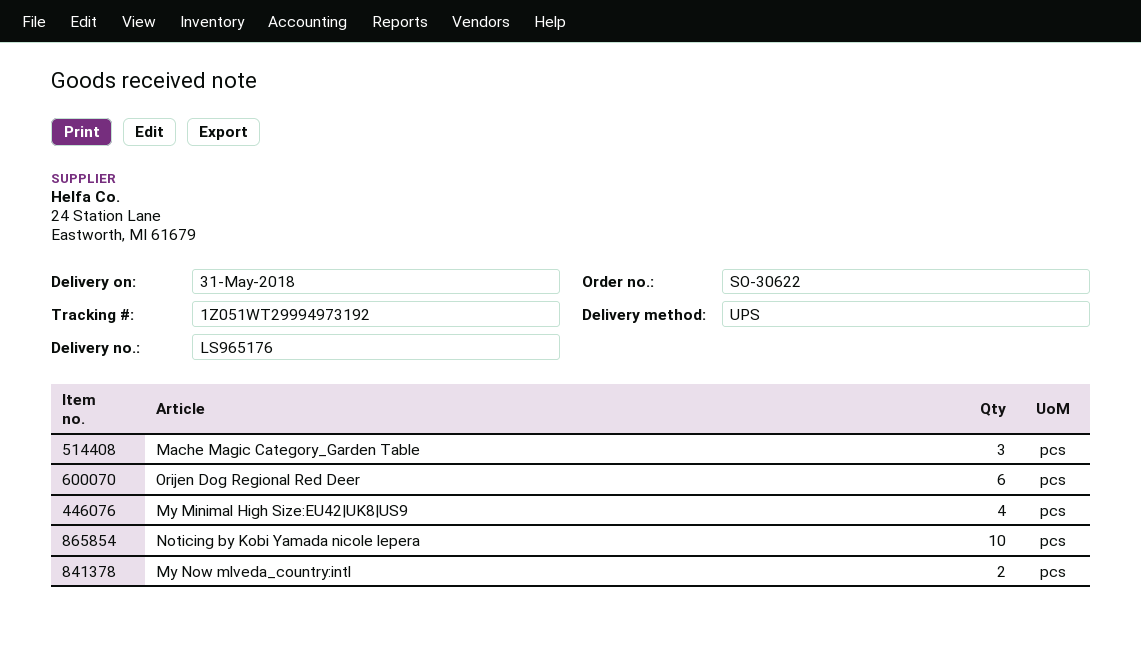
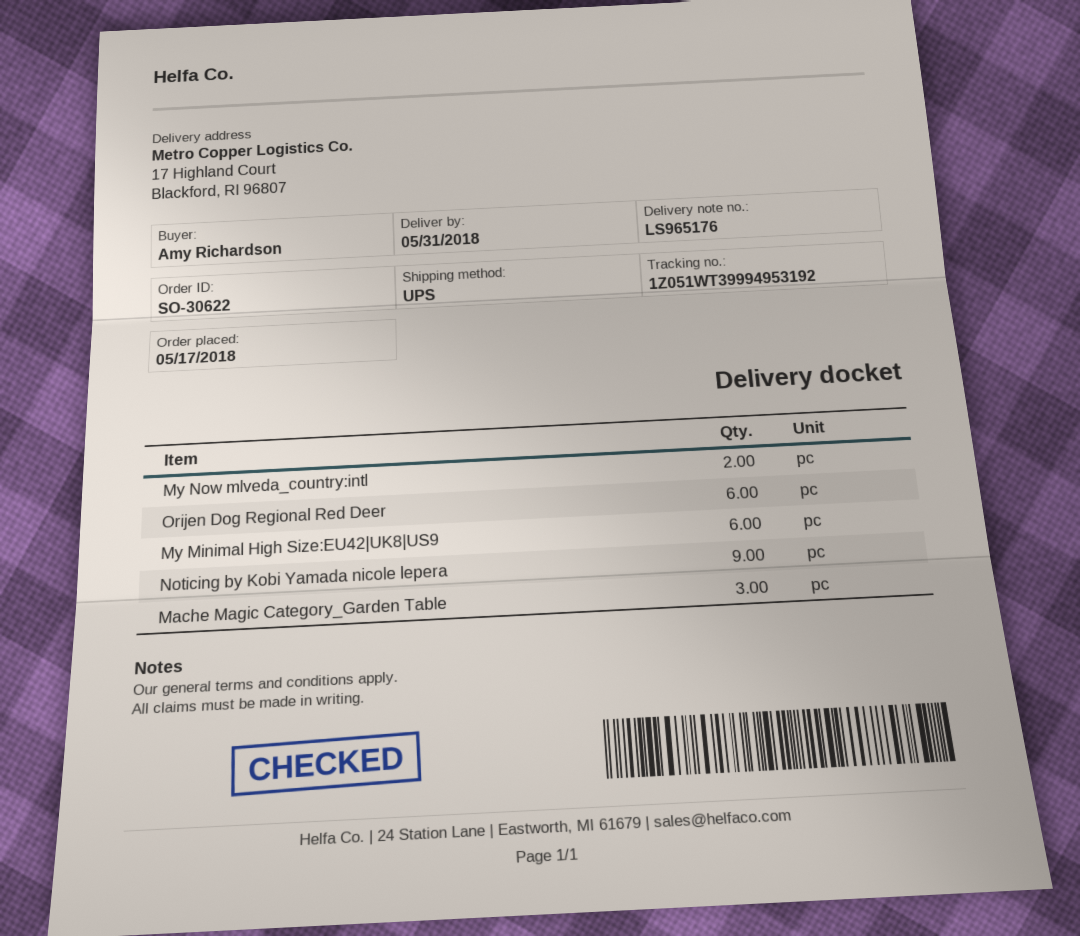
tracking number: 1Z051WT29994973192 -> 1Z051WT39994953192
My Minimal High Size:EU42|UK8|US9: 4 -> 6
Noticing by Kobi Yamada nicole lepera: 10 -> 9

